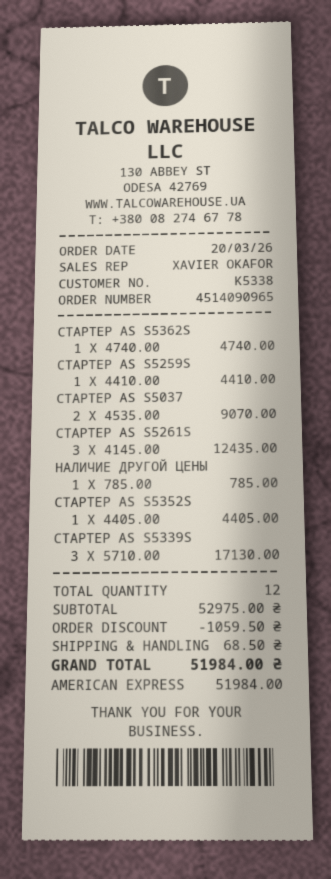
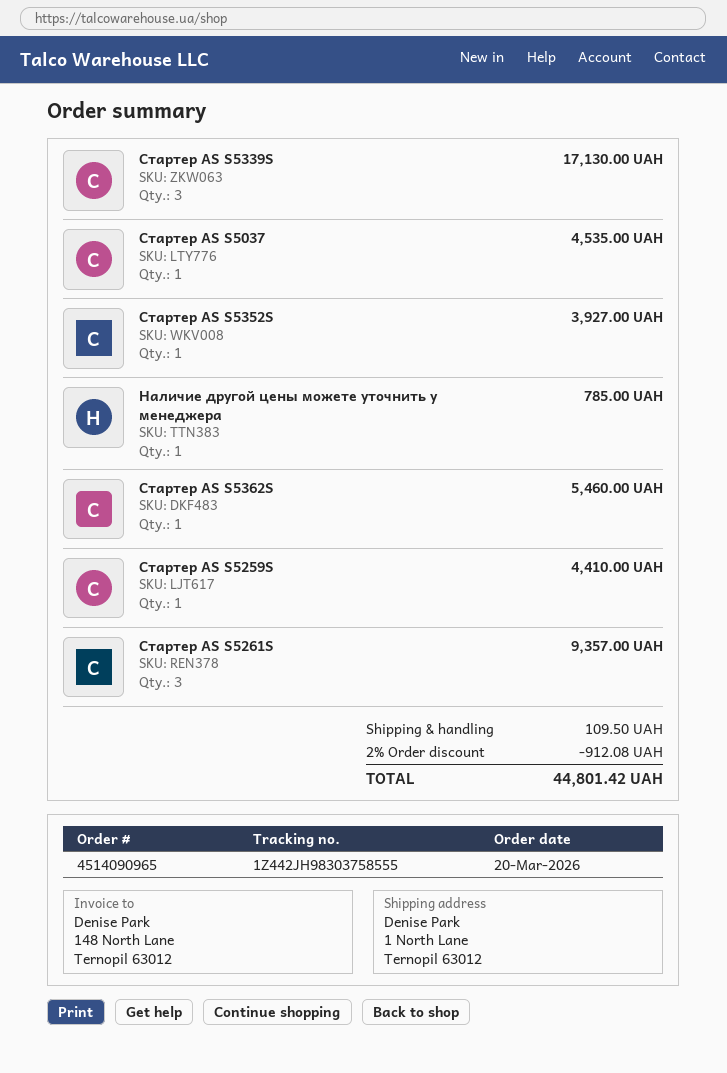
СТАРТЕР AS S5362S: 1 for 4740.00 -> 1 for 5460.00
СТАРТЕР AS S5037: 2 for 9070.00 -> 1 for 4535.00
СТАРТЕР AS S5261S: 3 for 12435.00 -> 3 for 9357.00
СТАРТЕР AS S5352S: 1 for 4405.00 -> 1 for 3927.00
discount: 1059.50 -> 912.08
shipping: 68.50 -> 109.50
total: 51984.00 -> 44801.42

